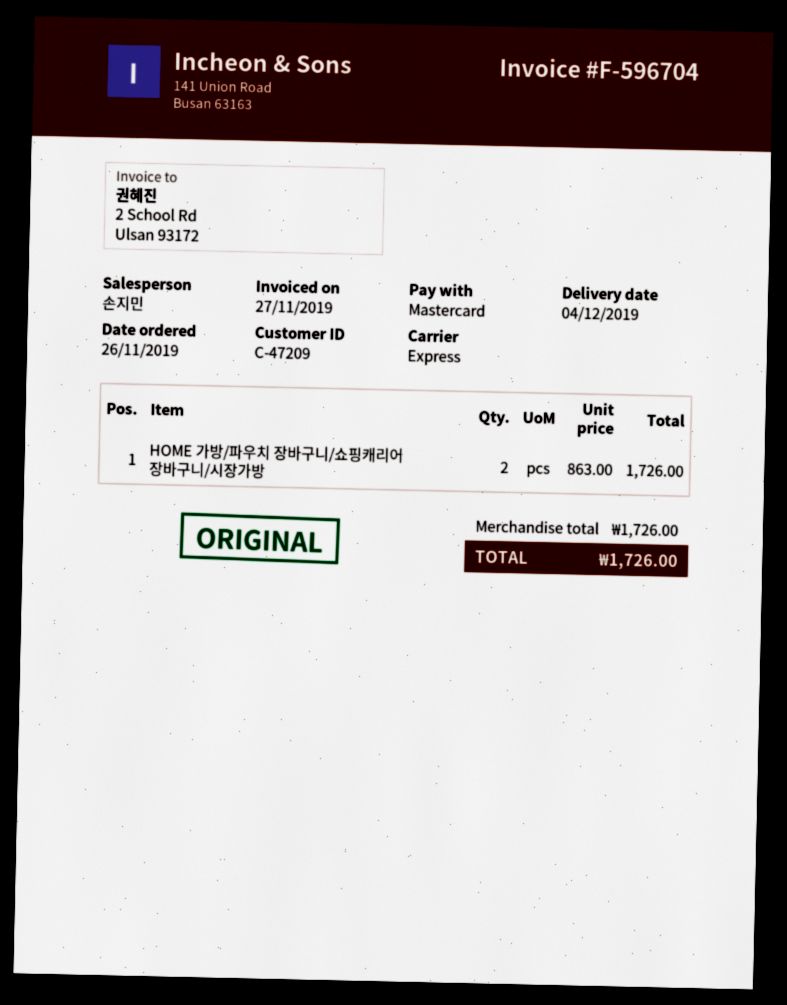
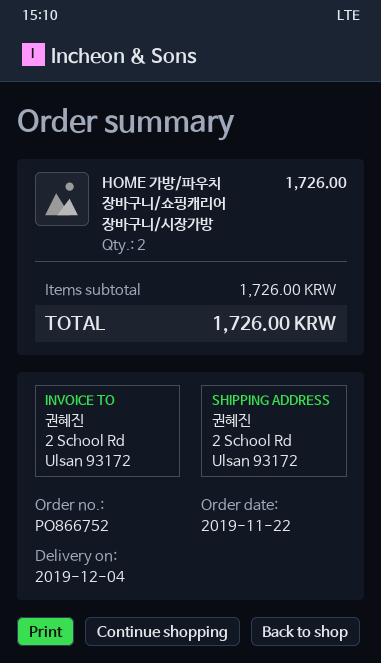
order date: 2019-11-26 -> 2019-11-22

